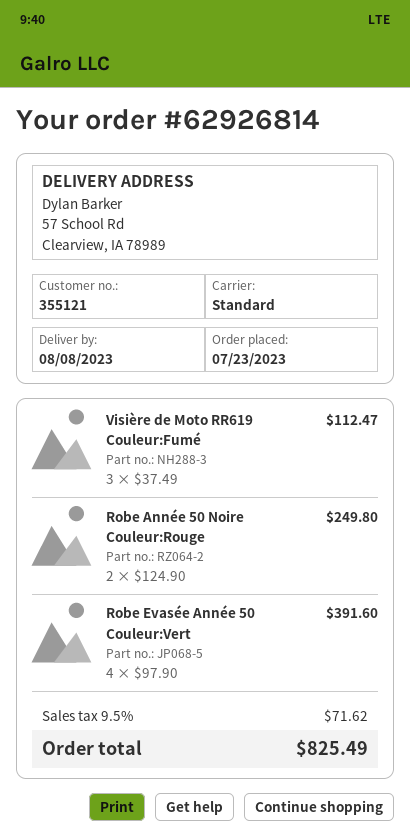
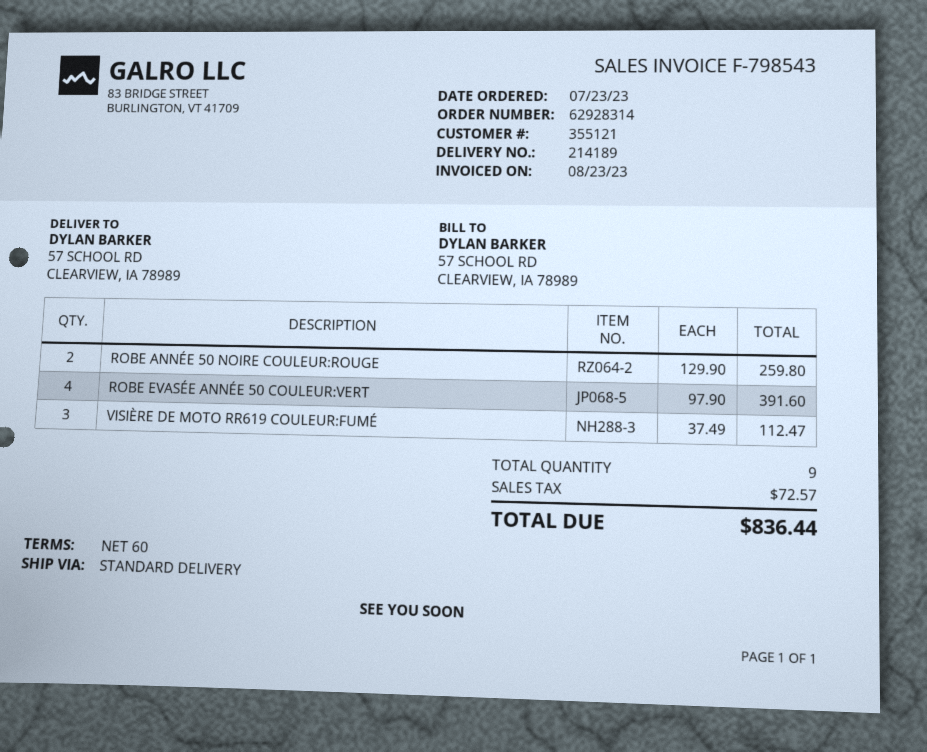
order number: 62926814 -> 62928314
Robe Année 50 Noire Couleur:Rouge: 2 x 124.90 = 249.80 -> 2 x 129.90 = 259.80
tax: 71.62 -> 72.57
total: 825.49 -> 836.44

